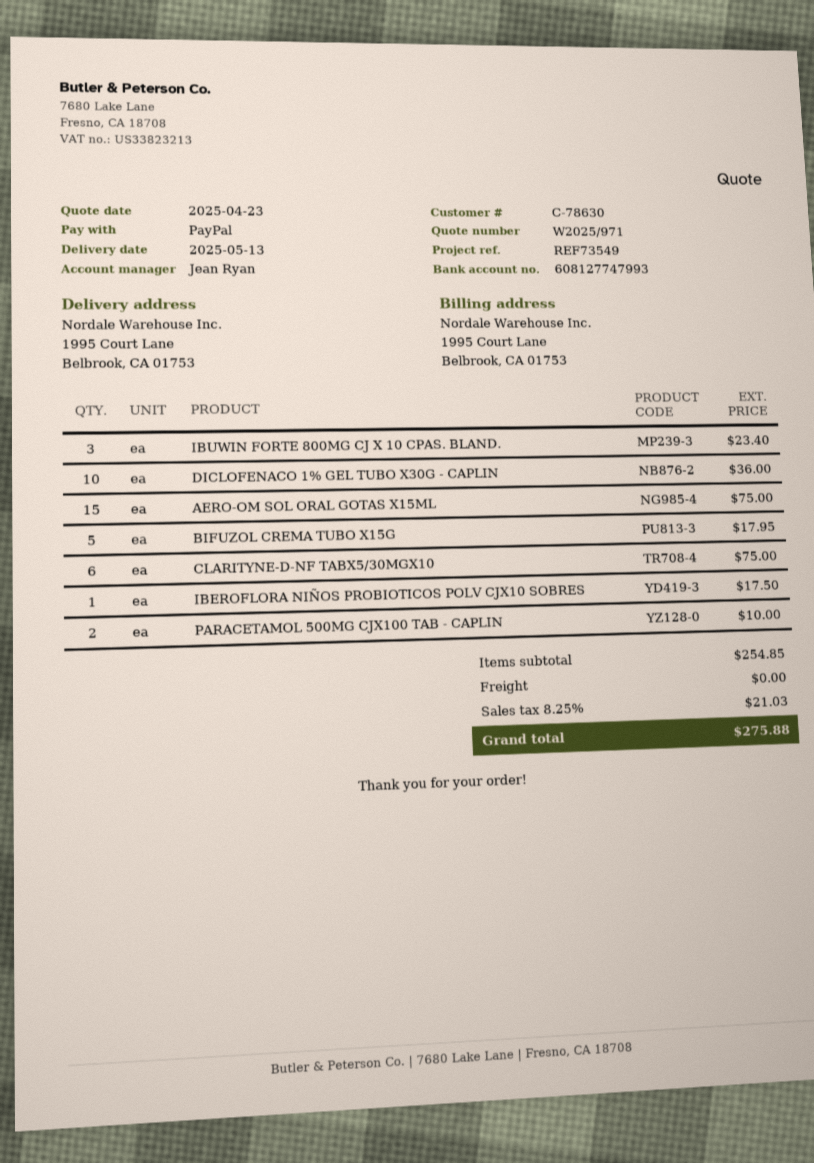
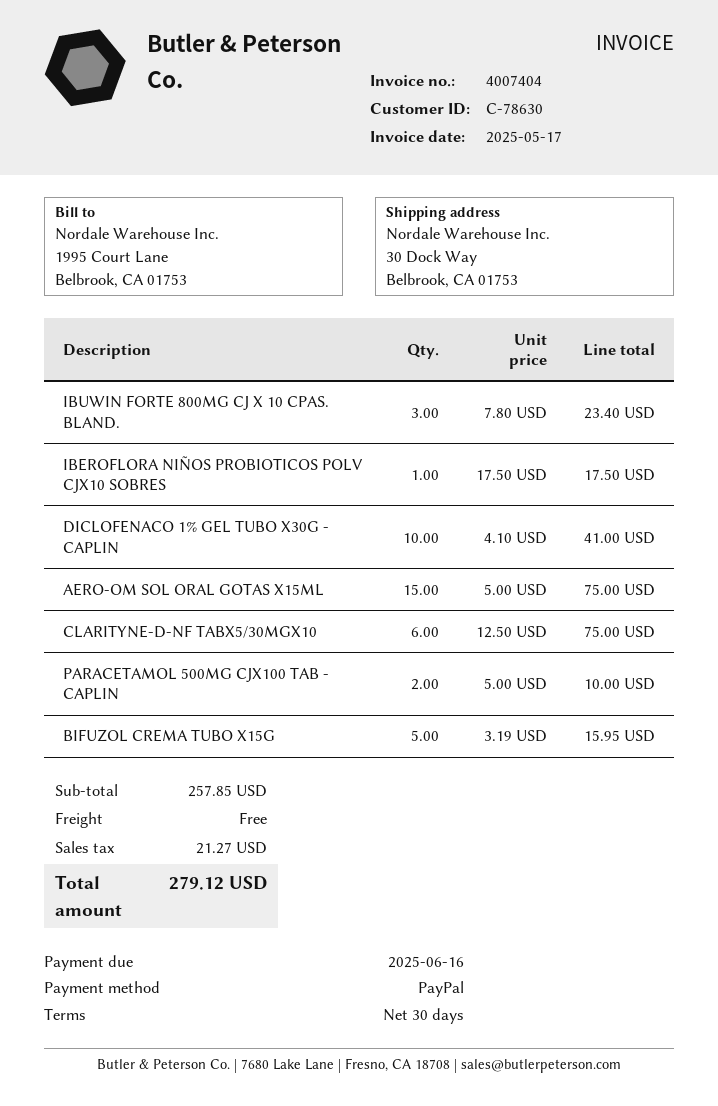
ship to: 1995 Court Lane, Belbrook, CA 01753 -> 30 Dock Way, Belbrook, CA 01753
DICLOFENACO 1% GEL TUBO X30G - CAPLIN: 10 for 36.00 -> 10 for 41.00
BIFUZOL CREMA TUBO X15G: 5 for 17.95 -> 5 for 15.95
subtotal: 254.85 -> 257.85
tax: 21.03 -> 21.27
total: 275.88 -> 279.12

